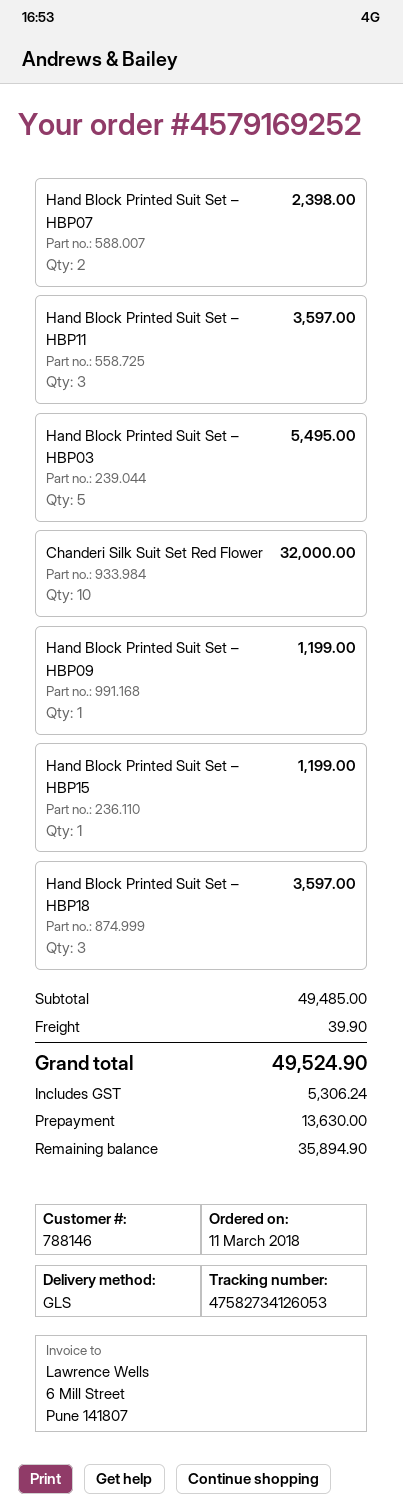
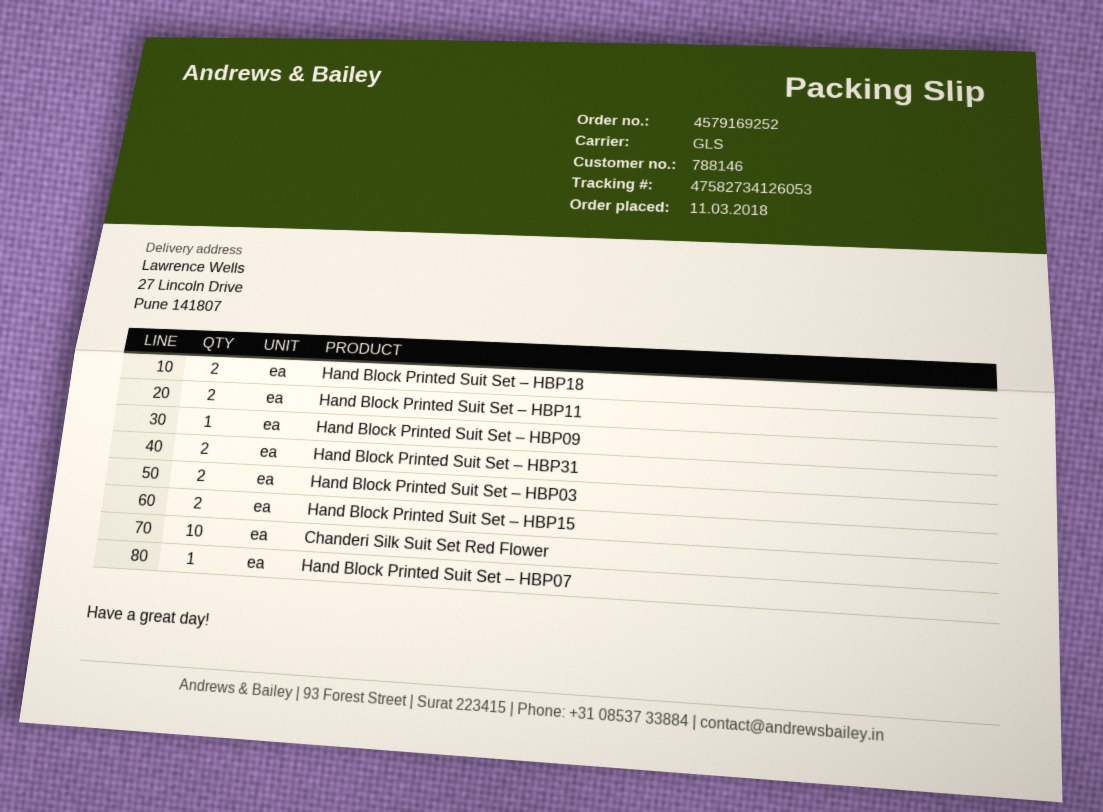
Hand Block Printed Suit Set – HBP07: 2 -> 1
Hand Block Printed Suit Set – HBP11: 3 -> 2
Hand Block Printed Suit Set – HBP03: 5 -> 2
Hand Block Printed Suit Set – HBP15: 1 -> 2
Hand Block Printed Suit Set – HBP18: 3 -> 2
Hand Block Printed Suit Set – HBP31: none -> 2

